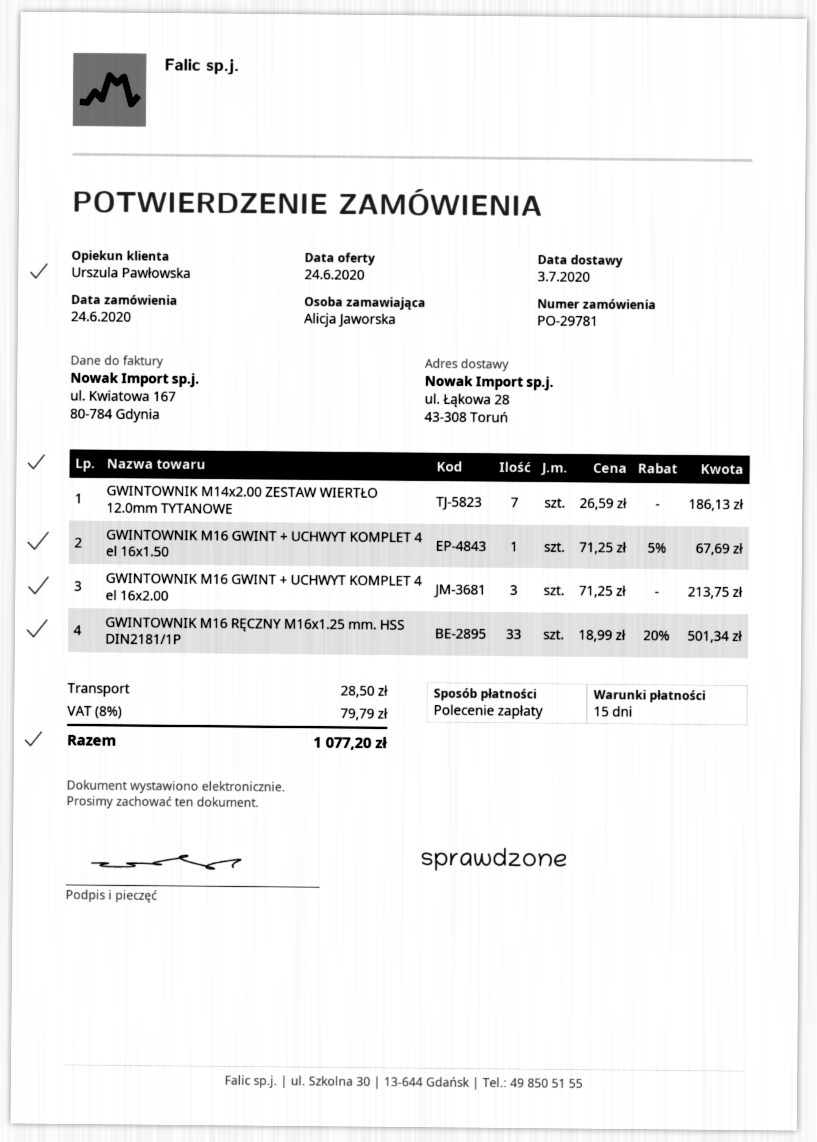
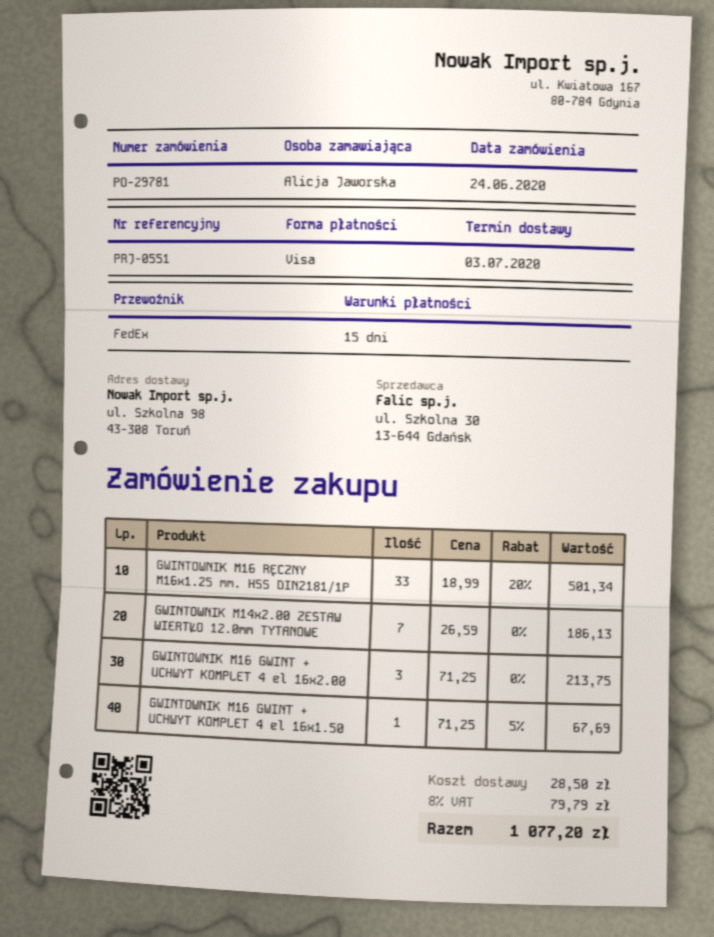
payment method: direct debit -> Visa
ship to: ul. Łąkowa 28, 43-308 Toruń -> ul. Szkolna 98, 43-308 Toruń

